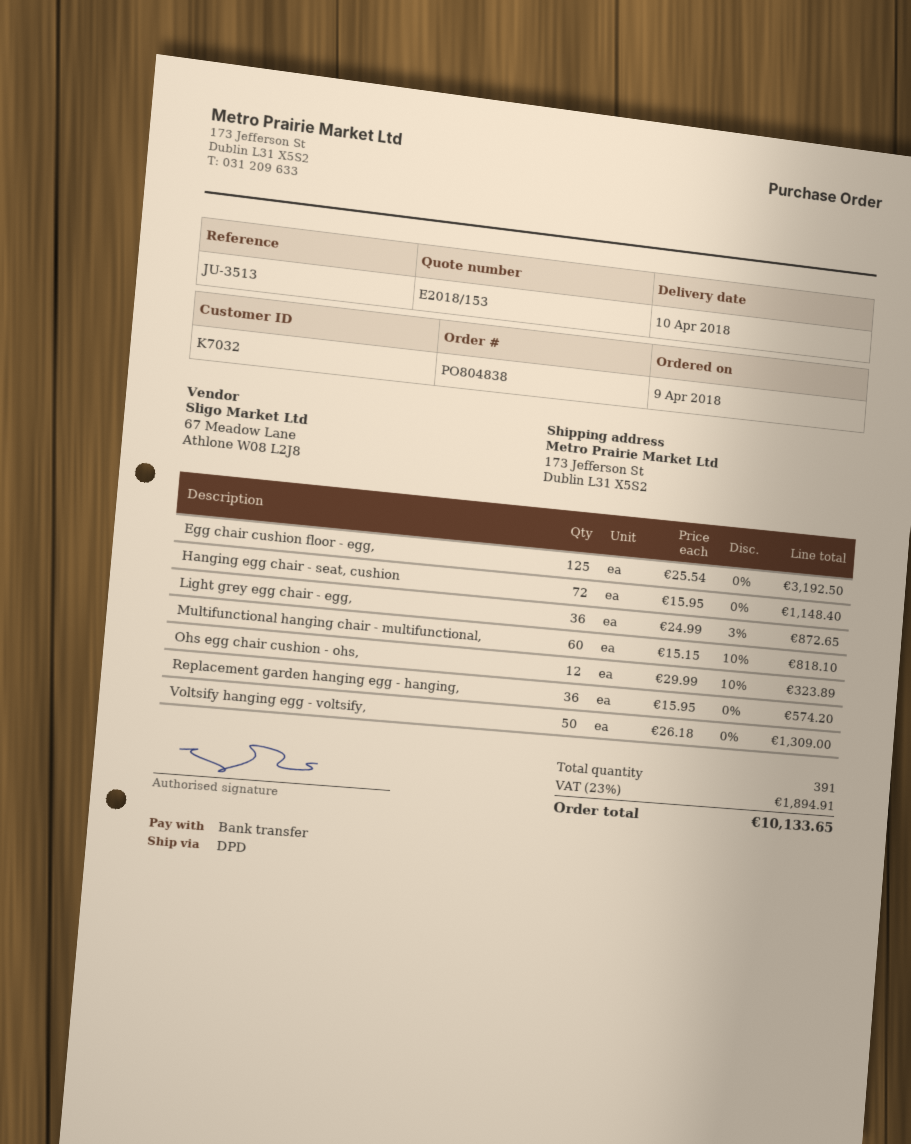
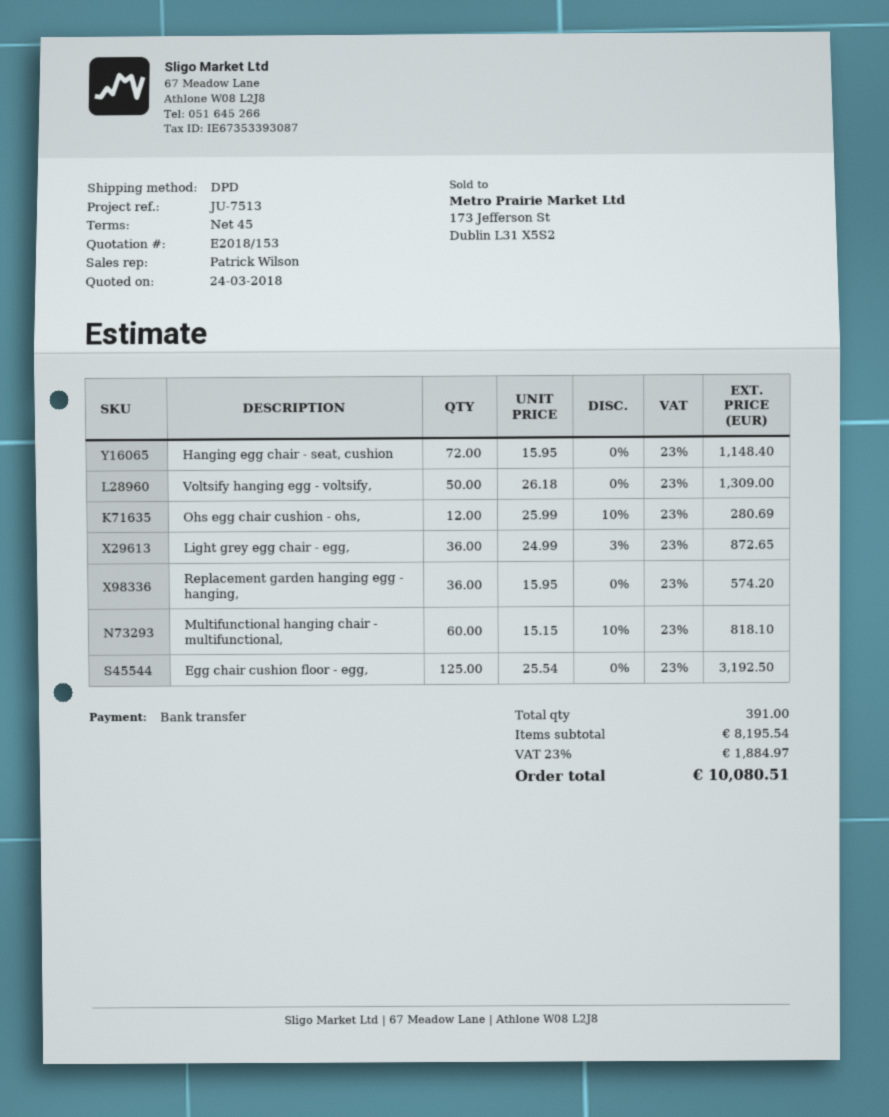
reference: JU-3513 -> JU-7513
Ohs egg chair cushion - ohs,: 12 x 29.99 - 10% = 323.89 -> 12 x 25.99 - 10% = 280.69
tax: 23% = 1894.91 -> 23% = 1884.97
total: 10133.65 -> 10080.51

